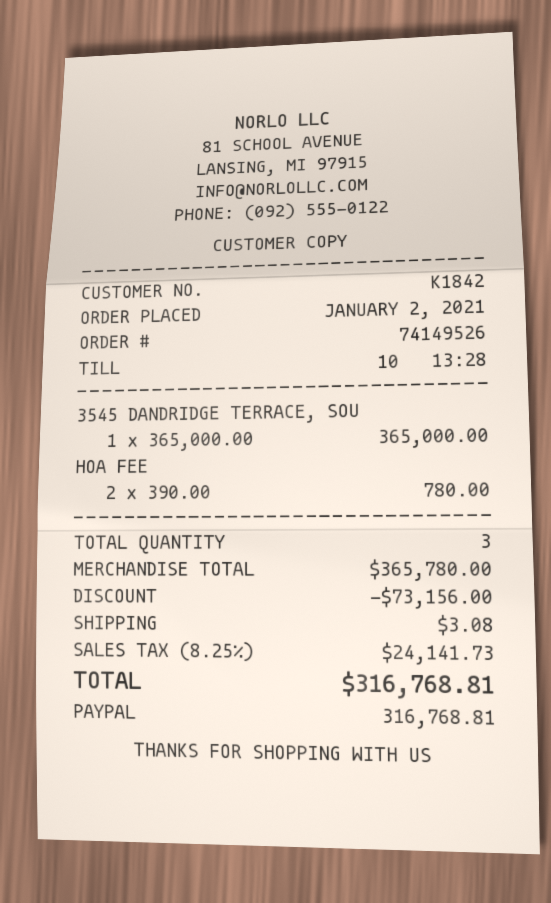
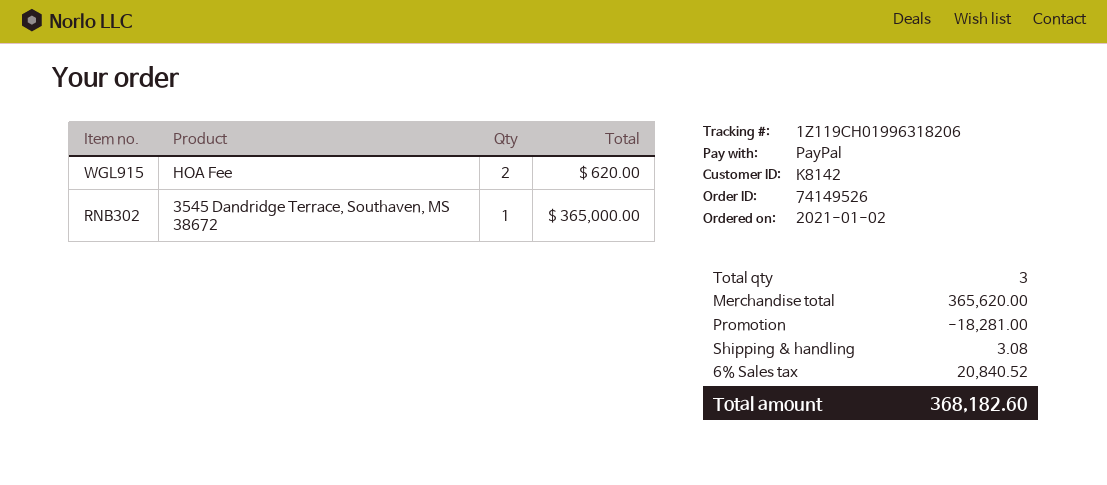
customer number: K1842 -> K8142
HOA FEE: 2 for 780.00 -> 2 for 620.00
subtotal: 365780.00 -> 365620.00
discount: 73156.00 -> 18281.00
tax: 8.25% = 24141.73 -> 6% = 20840.52
total: 316768.81 -> 368182.60

